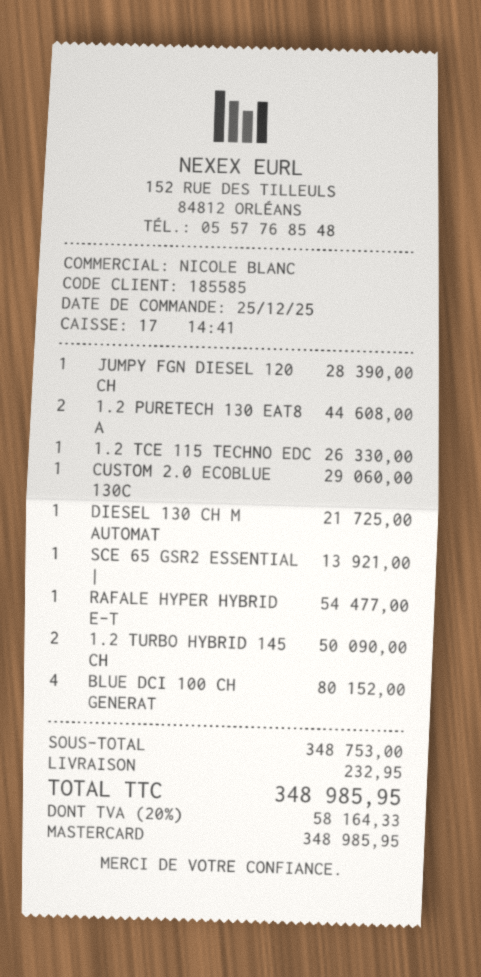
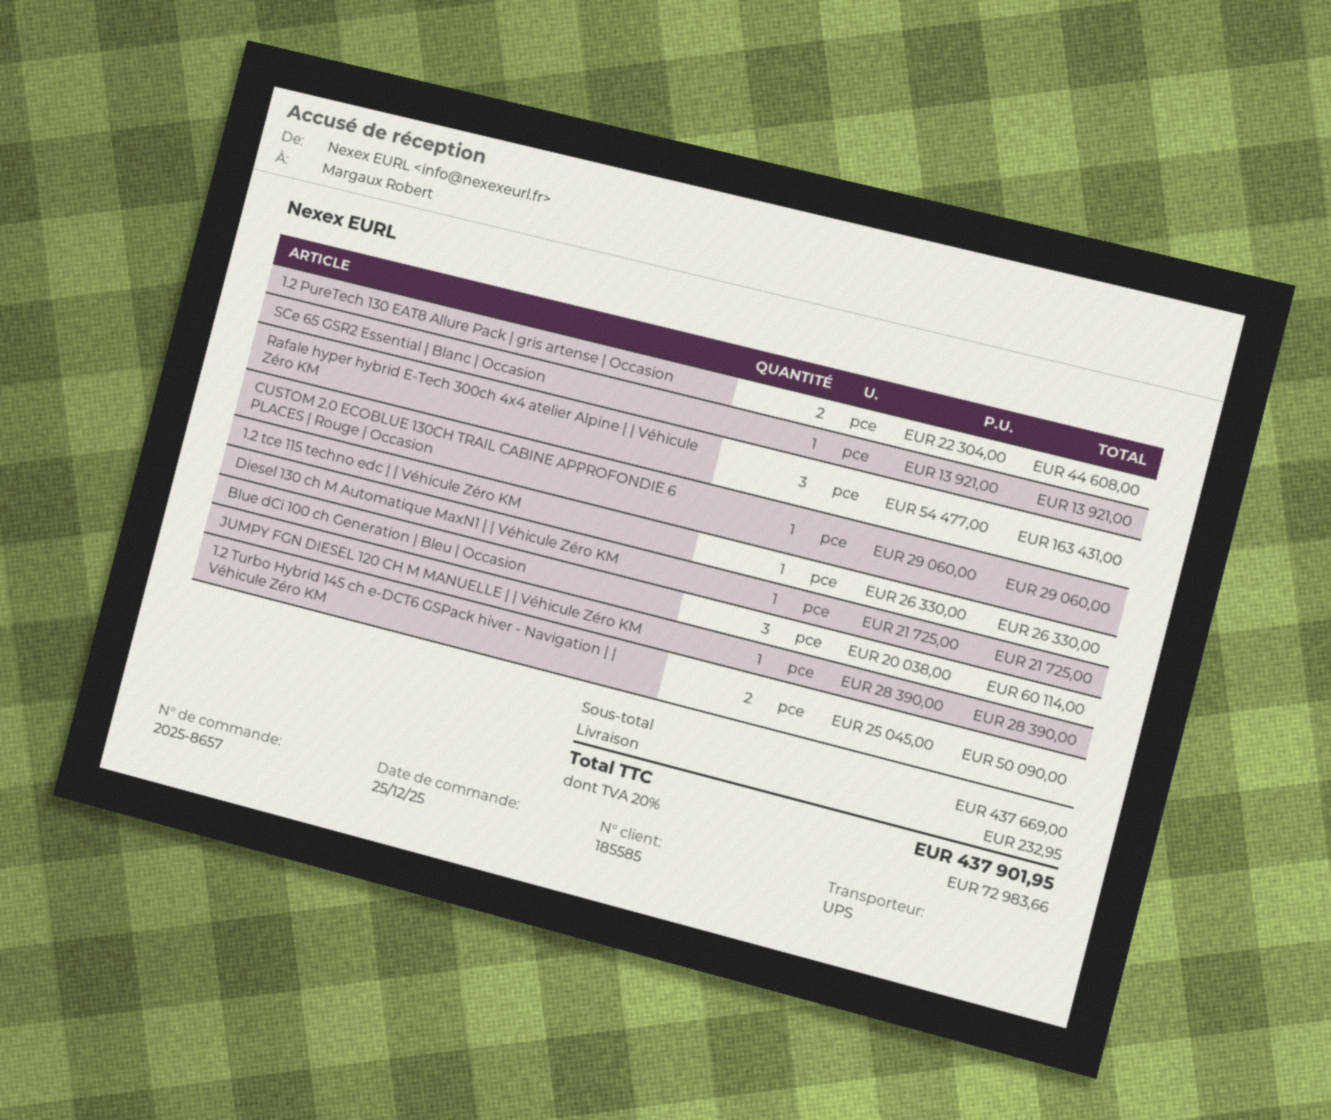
RAFALE HYPER HYBRID E-T: 1 for 54477.00 -> 3 for 163431.00
BLUE DCI 100 CH GENERAT: 4 for 80152.00 -> 3 for 60114.00
subtotal: 348753.00 -> 437669.00
tax: 20% = 58164.33 -> 20% = 72983.66
total: 348985.95 -> 437901.95

